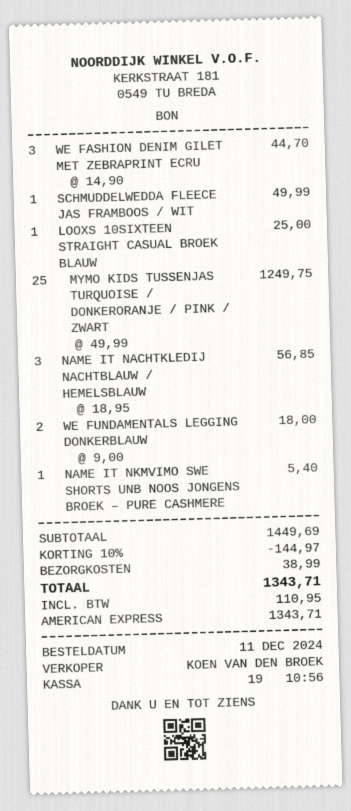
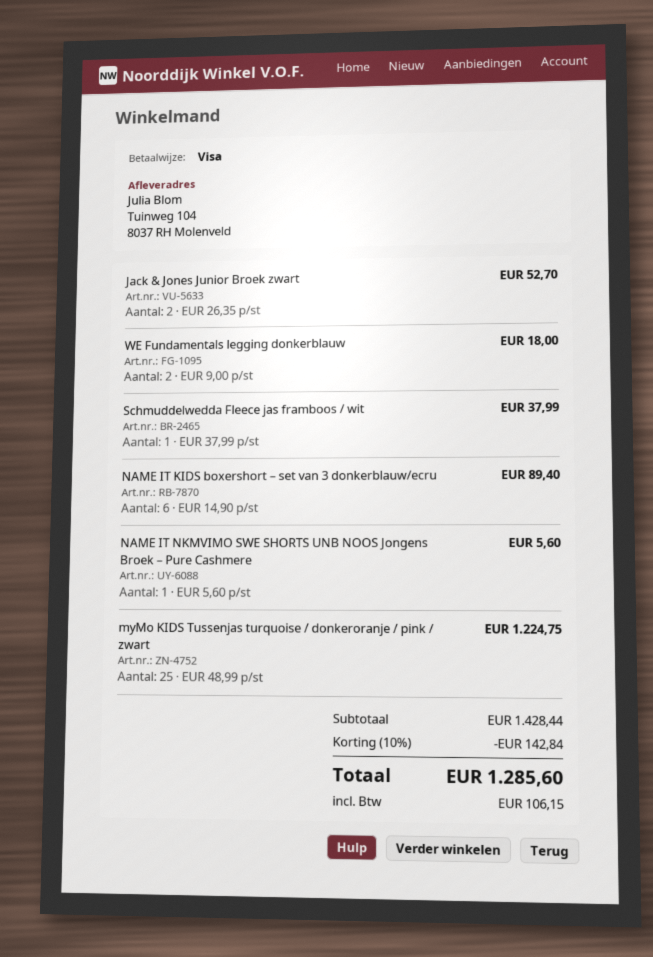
payment method: American Express -> Visa
WE FASHION DENIM GILET MET ZEBRAPRINT ECRU: 3 x 14.90 = 44.70 -> none
SCHMUDDELWEDDA FLEECE JAS FRAMBOOS / WIT: 1 x 49.99 = 49.99 -> 1 x 37.99 = 37.99
LOOXS 10SIXTEEN STRAIGHT CASUAL BROEK BLAUW: 1 x 25.00 = 25.00 -> none
MYMO KIDS TUSSENJAS TURQUOISE / DONKERORANJE / PINK / ZWART: 25 x 49.99 = 1249.75 -> 25 x 48.99 = 1224.75
NAME IT NACHTKLEDIJ NACHTBLAUW / HEMELSBLAUW: 3 x 18.95 = 56.85 -> none
NAME IT NKMVIMO SWE SHORTS UNB NOOS JONGENS BROEK – PURE CASHMERE: 1 x 5.40 = 5.40 -> 1 x 5.60 = 5.60
Jack & Jones Junior Broek zwart: none -> 2 x 26.35 = 52.70
NAME IT KIDS boxershort – set van 3 donkerblauw/ecru: none -> 6 x 14.90 = 89.40
subtotal: 1449.69 -> 1428.44
discount: 10% = 144.97 -> 10% = 142.84
shipping: 38.99 -> none
tax: 110.95 -> 106.15
total: 1343.71 -> 1285.60

